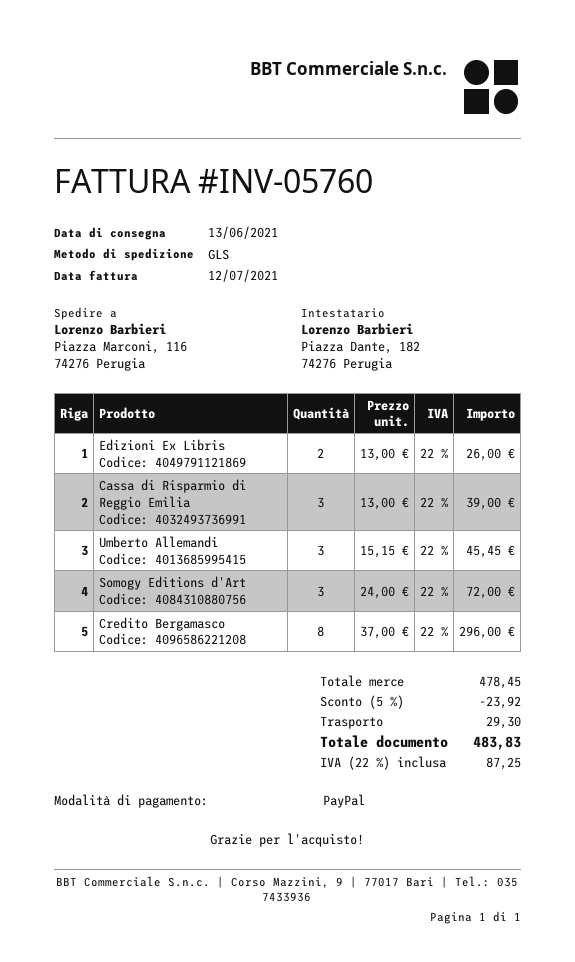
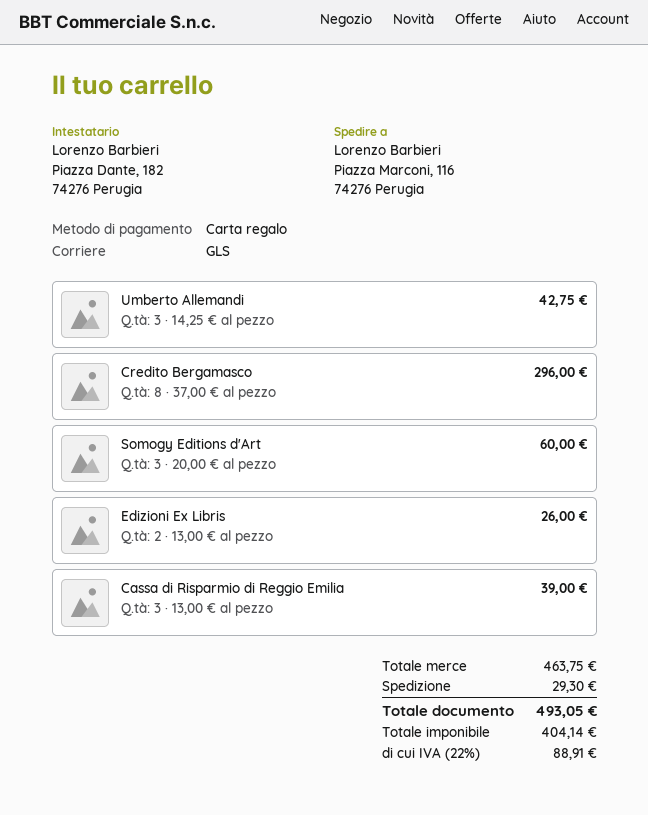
payment method: PayPal -> gift card
Umberto Allemandi: 3 x 15.15 = 45.45 -> 3 x 14.25 = 42.75
Somogy Editions d'Art: 3 x 24.00 = 72.00 -> 3 x 20.00 = 60.00
subtotal: 478.45 -> 463.75
discount: 5% = 23.92 -> none
tax: 22% = 87.25 -> 22% = 88.91
total: 483.83 -> 493.05

